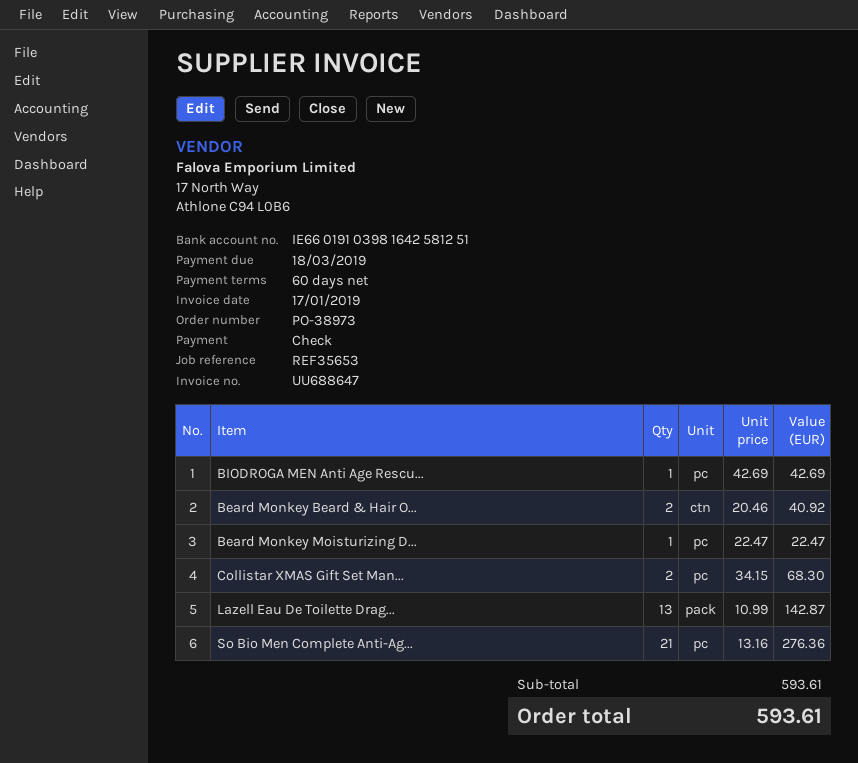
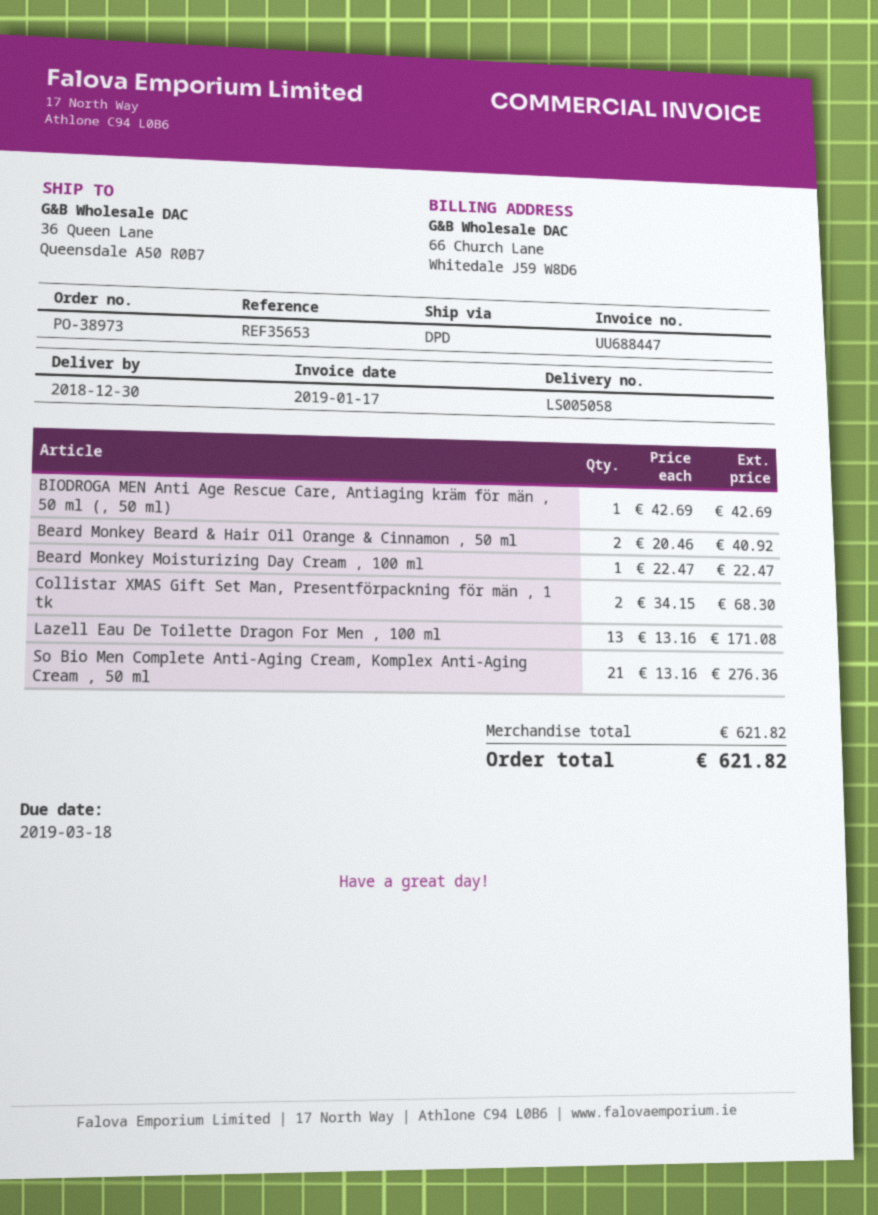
invoice number: UU688647 -> UU688447
Lazell Eau De Toilette Drag...: 13 x 10.99 = 142.87 -> 13 x 13.16 = 171.08
subtotal: 593.61 -> 621.82
total: 593.61 -> 621.82

